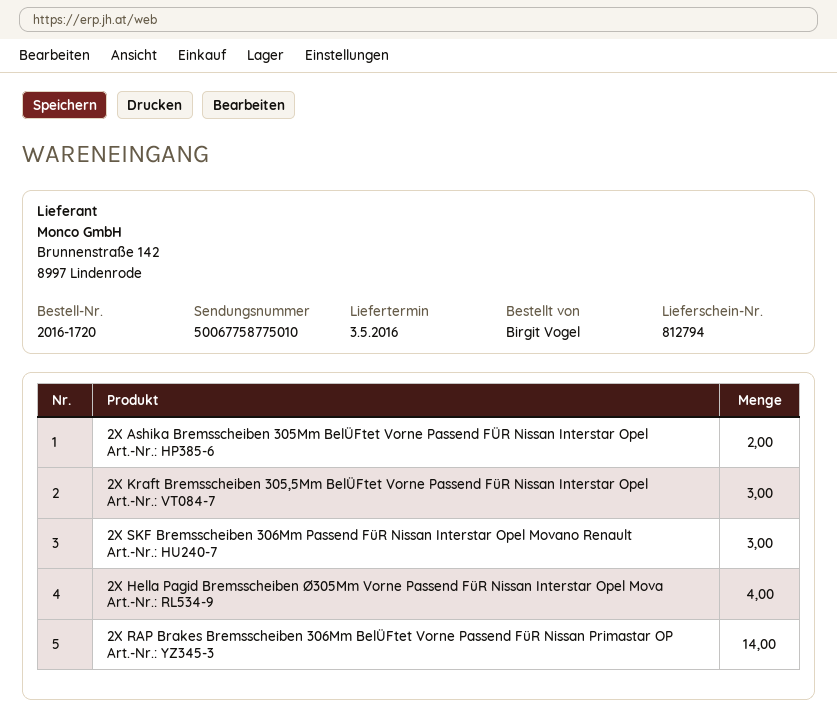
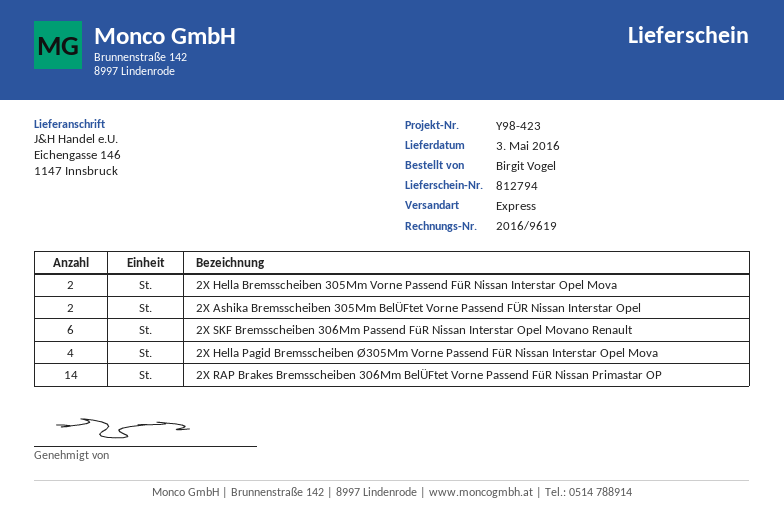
2X Kraft Bremsscheiben 305,5Mm BelÜFtet Vorne Passend FüR Nissan Interstar Opel: 3 -> none
2X SKF Bremsscheiben 306Mm Passend FüR Nissan Interstar Opel Movano Renault: 3 -> 6
2X Hella Bremsscheiben 305Mm Vorne Passend FüR Nissan Interstar Opel Mova: none -> 2

